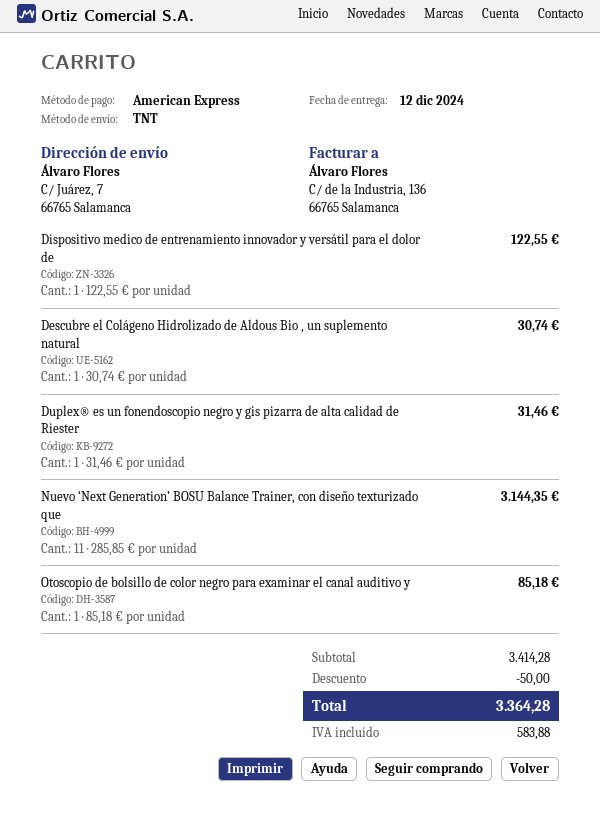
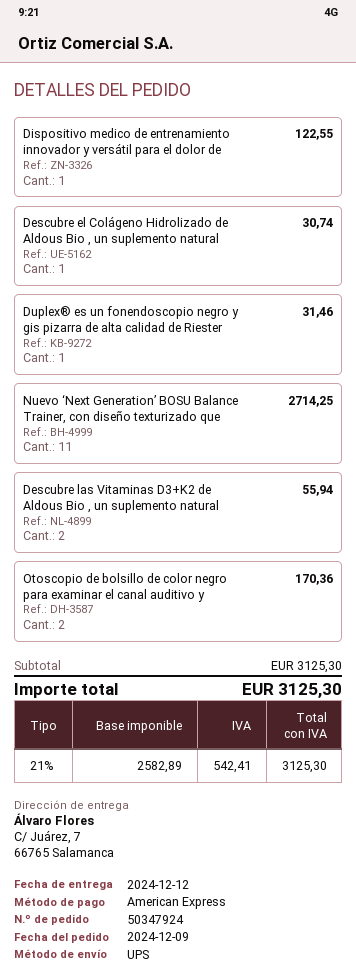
shipping method: TNT -> UPS
Nuevo ‘Next Generation’ BOSU Balance Trainer, con diseño texturizado que: 11 for 3144.35 -> 11 for 2714.25
Otoscopio de bolsillo de color negro para examinar el canal auditivo y: 1 for 85.18 -> 2 for 170.36
Descubre las Vitaminas D3+K2 de Aldous Bio , un suplemento natural: none -> 2 for 55.94
subtotal: 3414.28 -> 3125.30
discount: 50.00 -> none
tax: 583.88 -> 542.41
total: 3364.28 -> 3125.30

